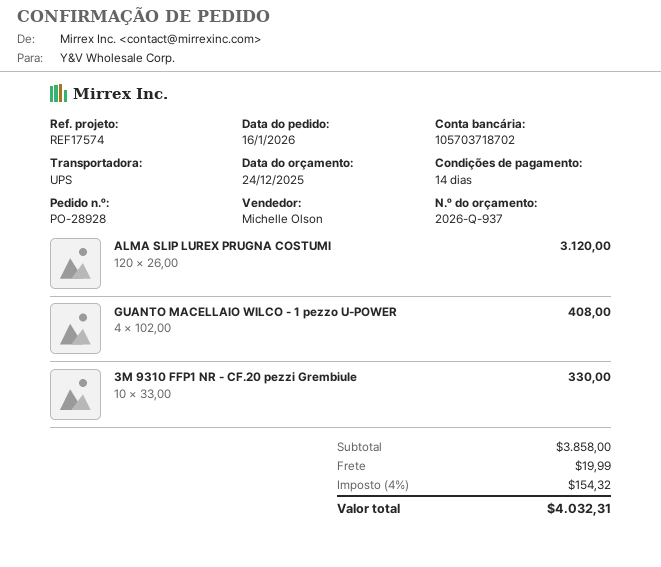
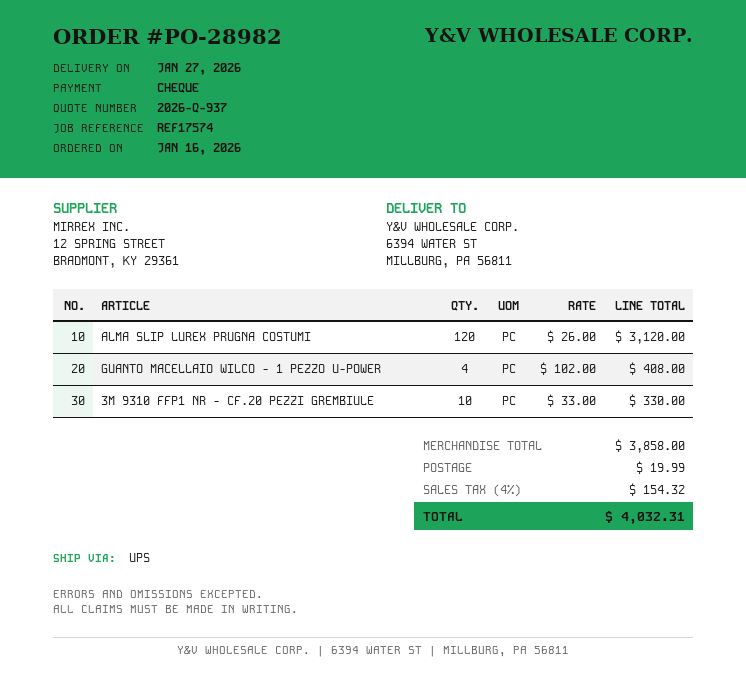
order number: PO-28928 -> PO-28982

